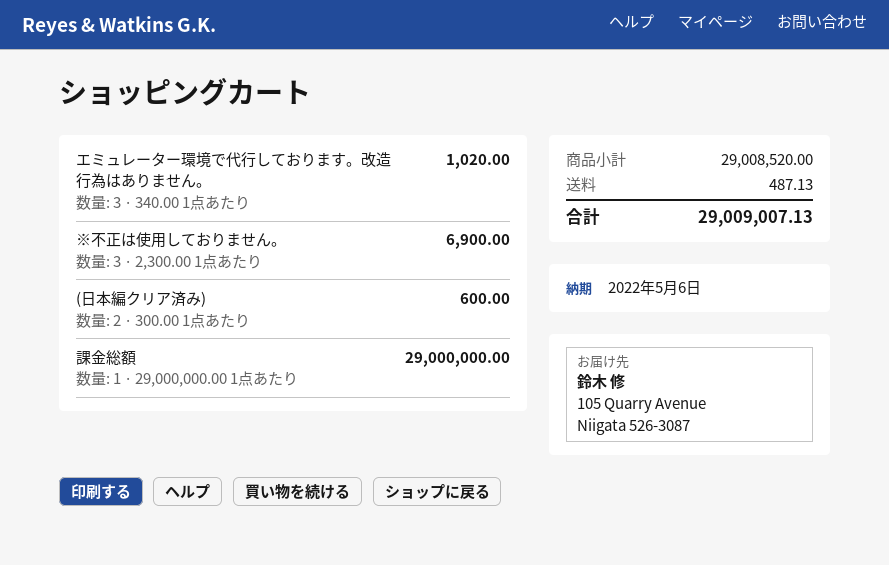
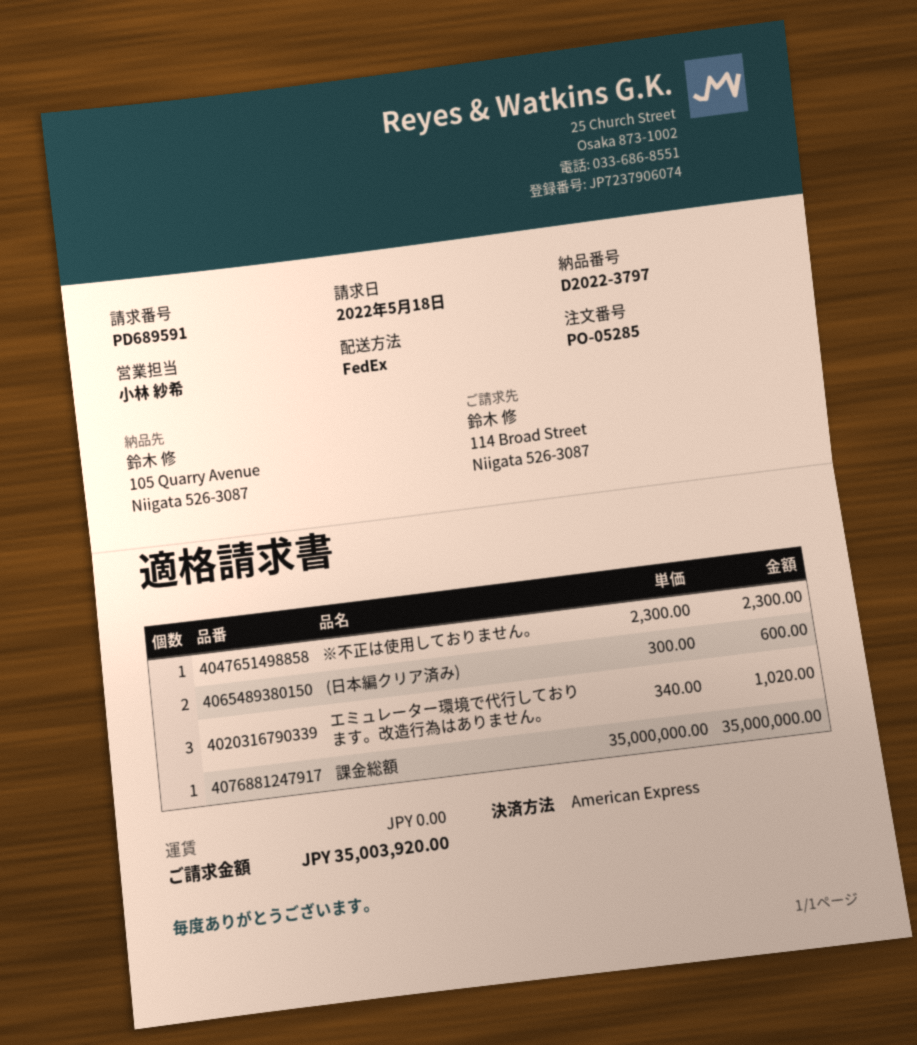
※不正は使用しておりません。: 3 x 2300.00 = 6900.00 -> 1 x 2300.00 = 2300.00
課金総額: 1 x 29000000.00 = 29000000.00 -> 1 x 35000000.00 = 35000000.00
shipping: 487.13 -> 0.00
total: 29009007.13 -> 35003920.00

